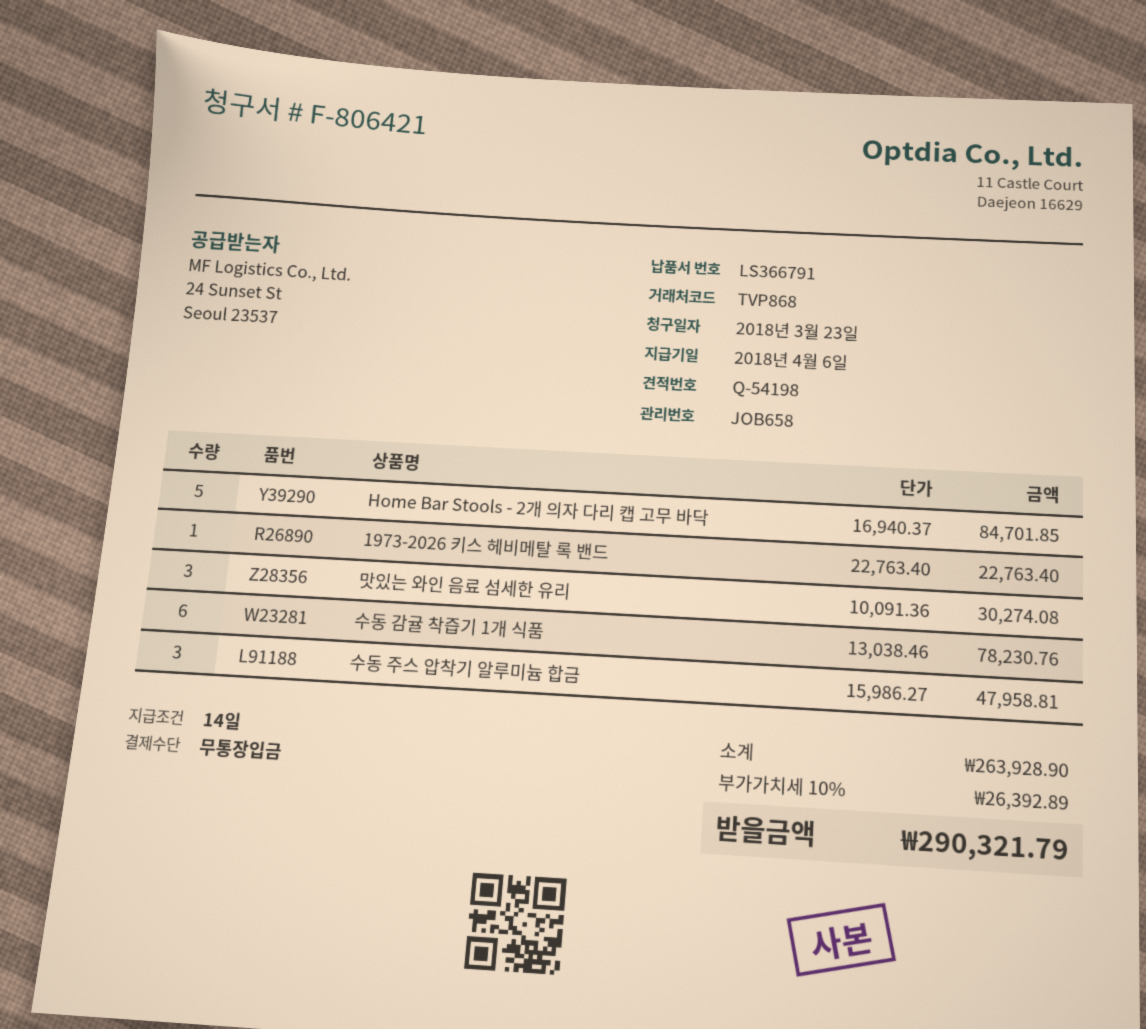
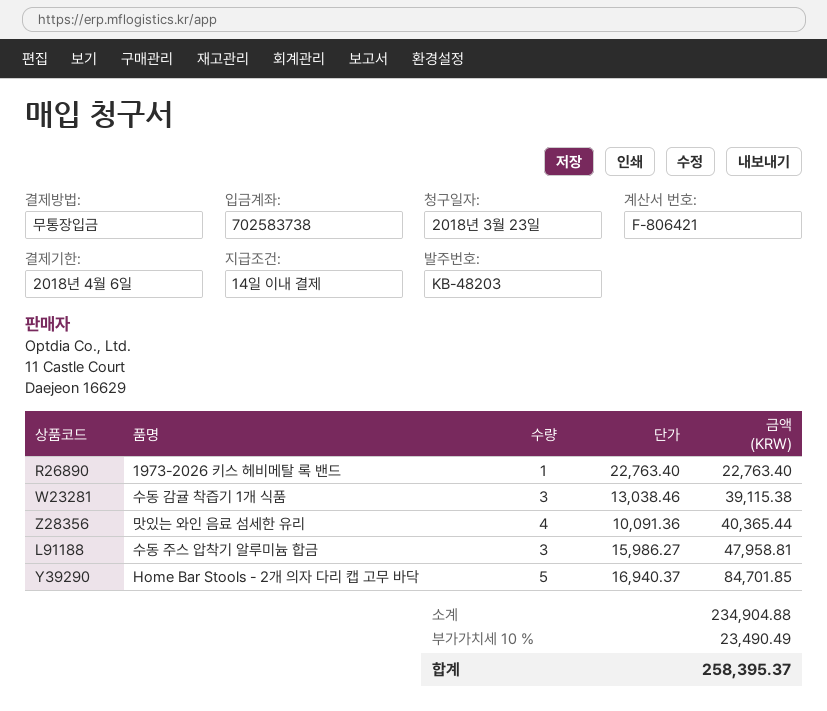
맛있는 와인 음료 섬세한 유리: 3 x 10091.36 = 30274.08 -> 4 x 10091.36 = 40365.44
수동 감귤 착즙기 1개 식품: 6 x 13038.46 = 78230.76 -> 3 x 13038.46 = 39115.38
subtotal: 263928.90 -> 234904.88
tax: 10% = 26392.89 -> 10% = 23490.49
total: 290321.79 -> 258395.37

